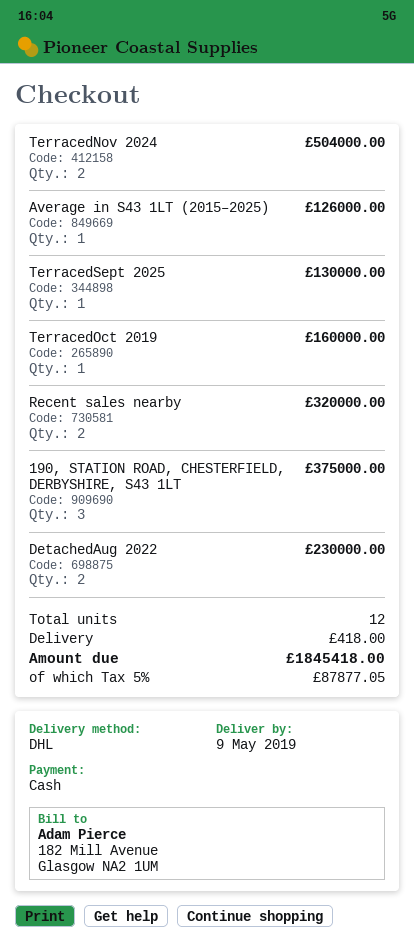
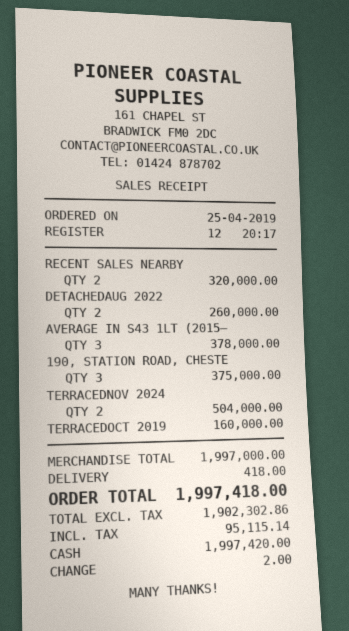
Average in S43 1LT (2015–2025): 1 for 126000.00 -> 3 for 378000.00
TerracedSept 2025: 1 for 130000.00 -> none
DetachedAug 2022: 2 for 230000.00 -> 2 for 260000.00
tax: 87877.05 -> 95115.14
total: 1845418.00 -> 1997418.00

